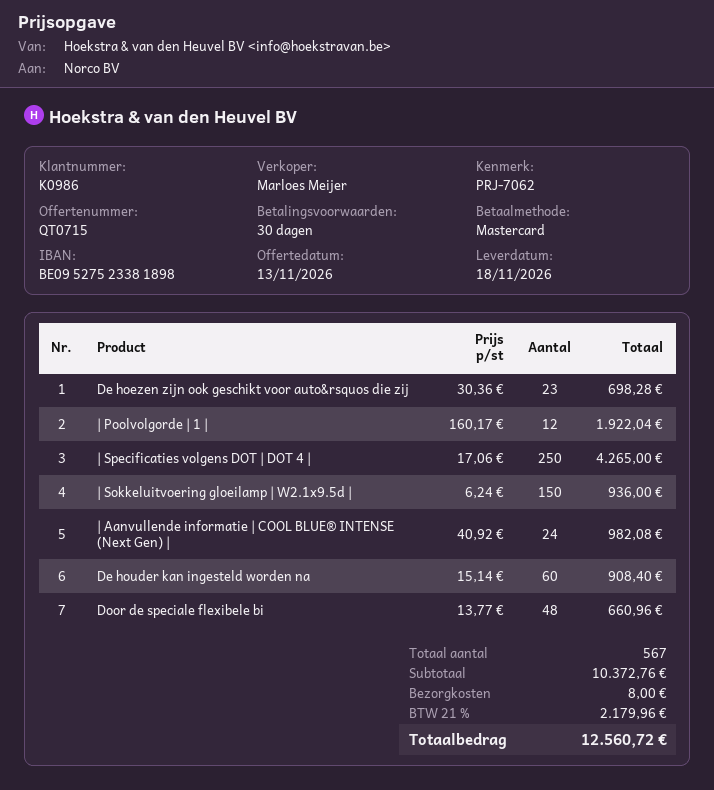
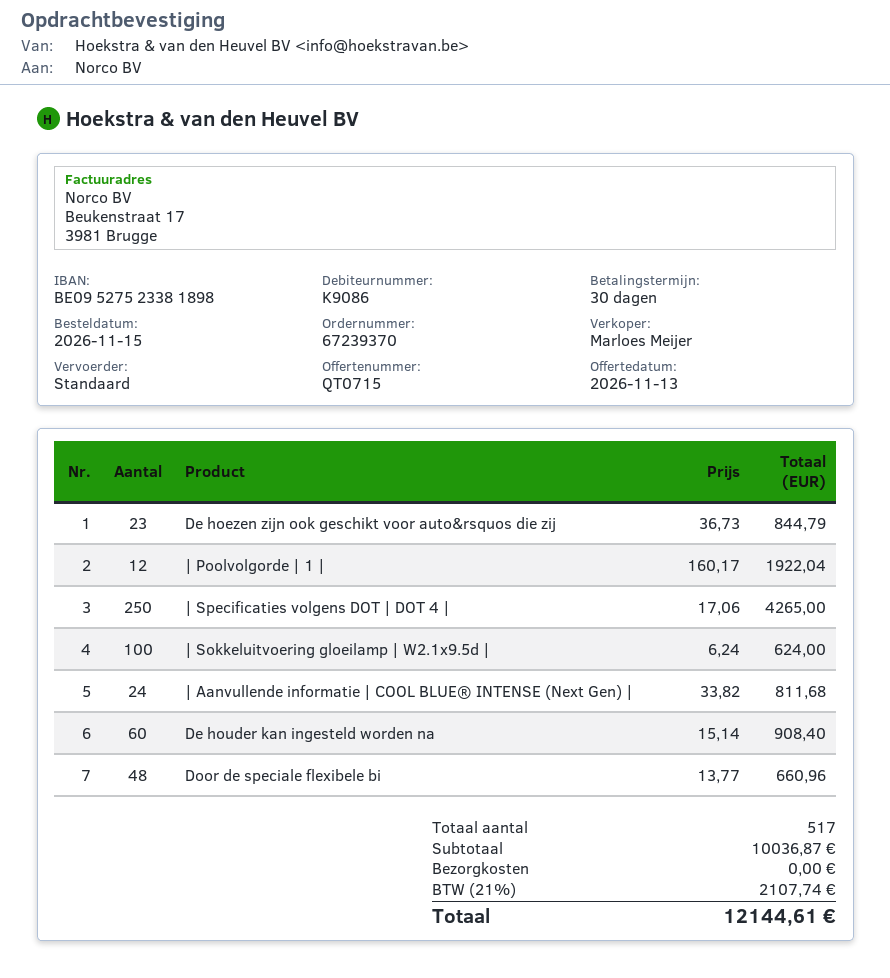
customer number: K0986 -> K9086
De hoezen zijn ook geschikt voor auto&rsquos die zij: 23 x 30.36 = 698.28 -> 23 x 36.73 = 844.79
| Sokkeluitvoering gloeilamp | W2.1x9.5d |: 150 x 6.24 = 936.00 -> 100 x 6.24 = 624.00
| Aanvullende informatie | COOL BLUE® INTENSE (Next Gen) |: 24 x 40.92 = 982.08 -> 24 x 33.82 = 811.68
total quantity: 567 -> 517
subtotal: 10372.76 -> 10036.87
shipping: 8.00 -> 0.00
tax: 21% = 2179.96 -> 21% = 2107.74
total: 12560.72 -> 12144.61

